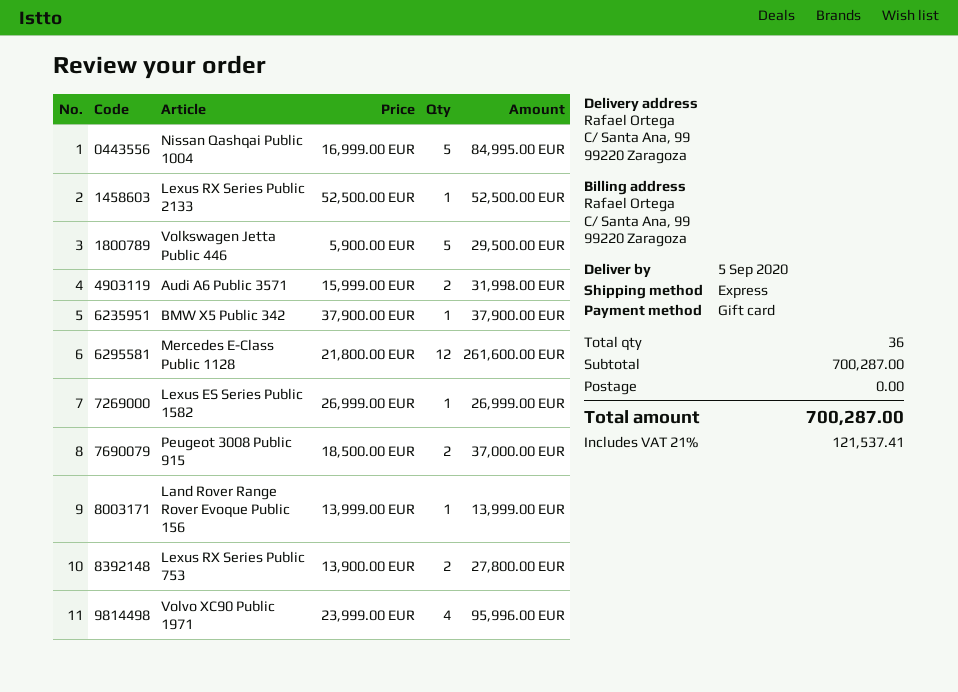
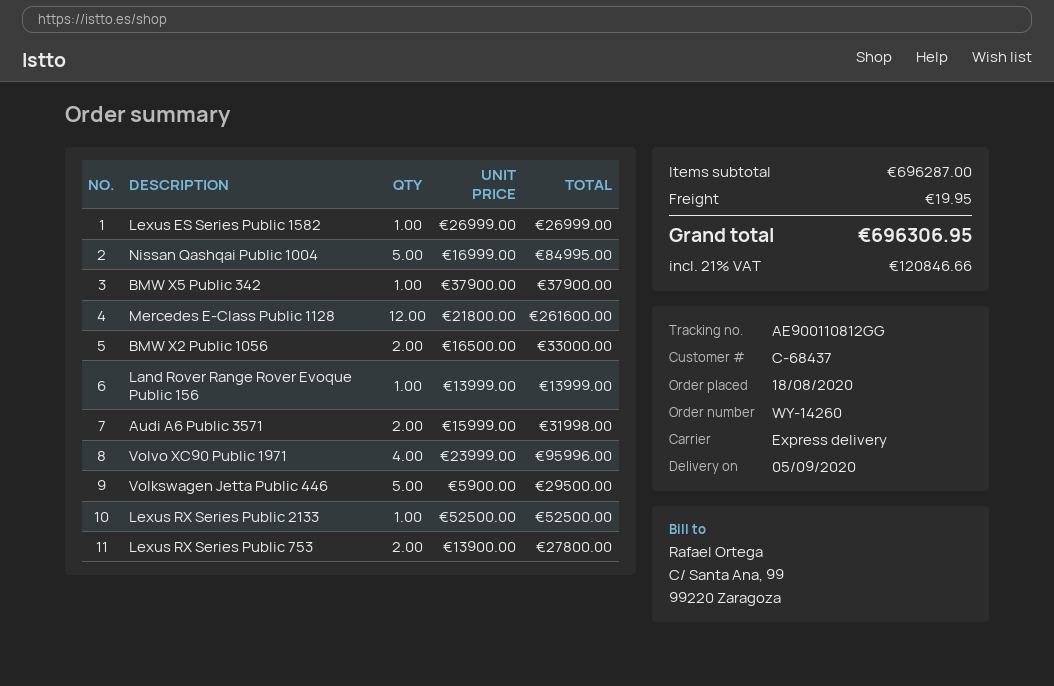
Peugeot 3008 Public 915: 2 x 18500.00 = 37000.00 -> none
BMW X2 Public 1056: none -> 2 x 16500.00 = 33000.00
subtotal: 700287.00 -> 696287.00
shipping: 0.00 -> 19.95
tax: 21% = 121537.41 -> 21% = 120846.66
total: 700287.00 -> 696306.95

